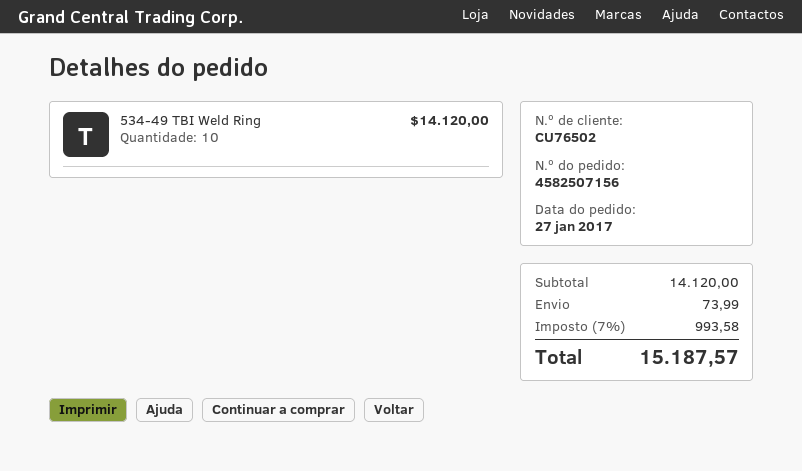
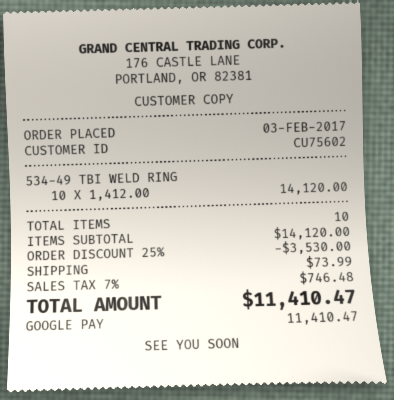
order date: 2017-01-27 -> 2017-02-03
customer number: CU76502 -> CU75602
discount: none -> 25% = 3530.00
tax: 7% = 993.58 -> 7% = 746.48
total: 15187.57 -> 11410.47

